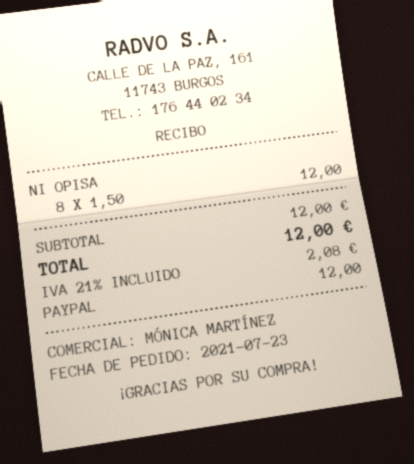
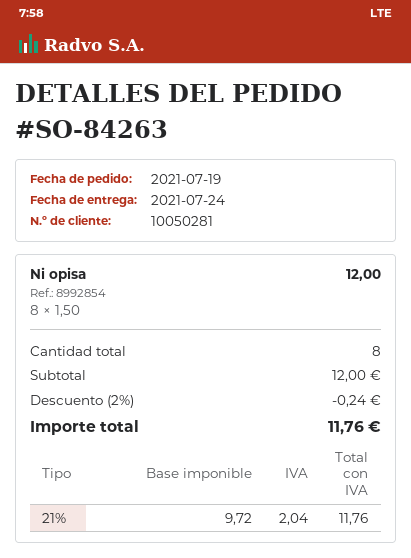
order date: 2021-07-23 -> 2021-07-19
discount: none -> 2% = 0.24
tax: 21% = 2.08 -> 21% = 2.04
total: 12.00 -> 11.76

